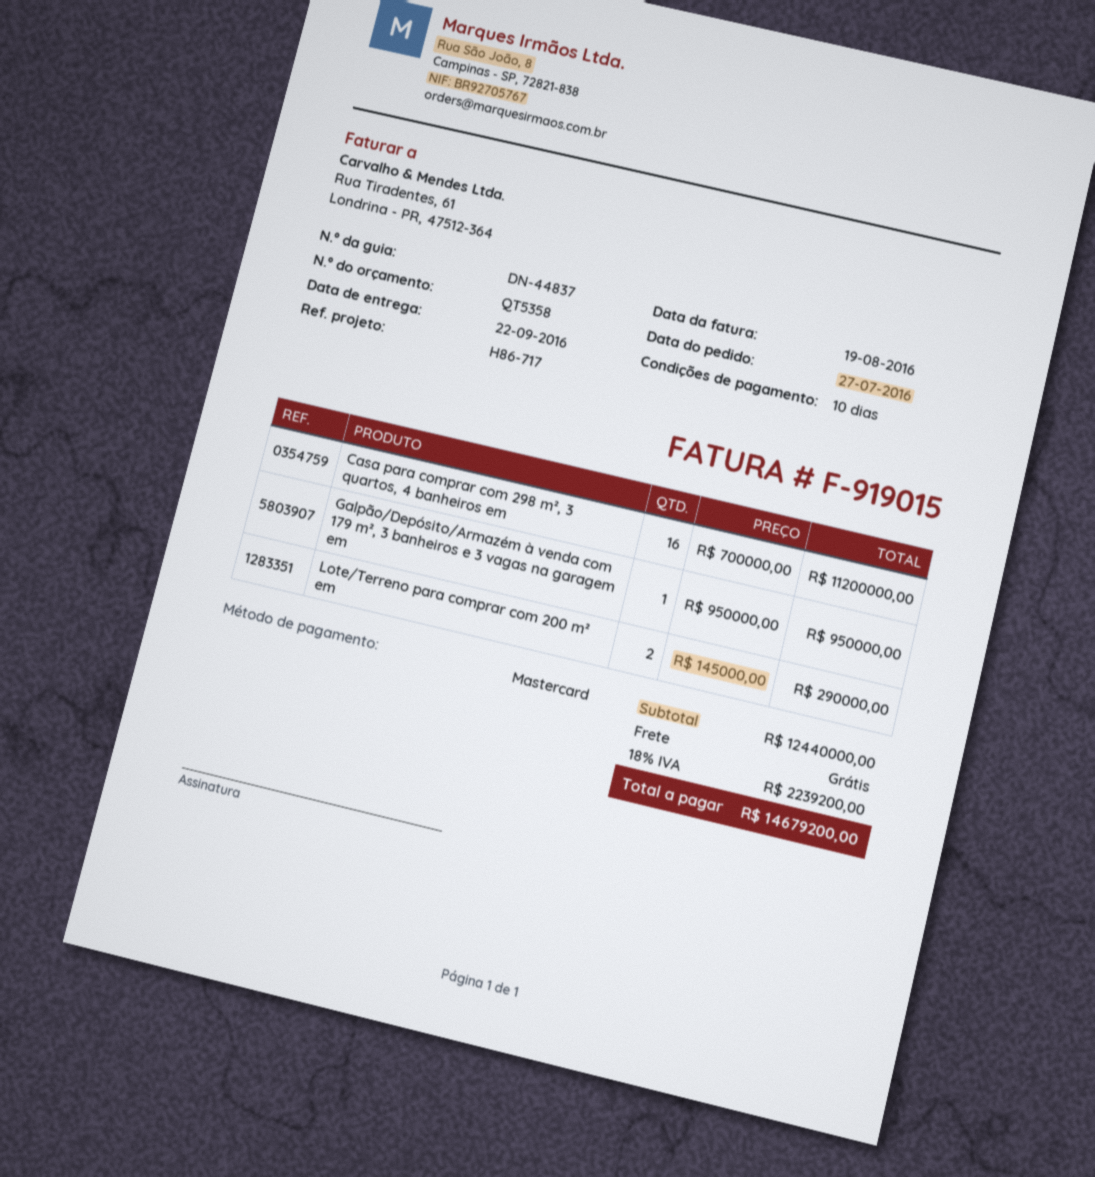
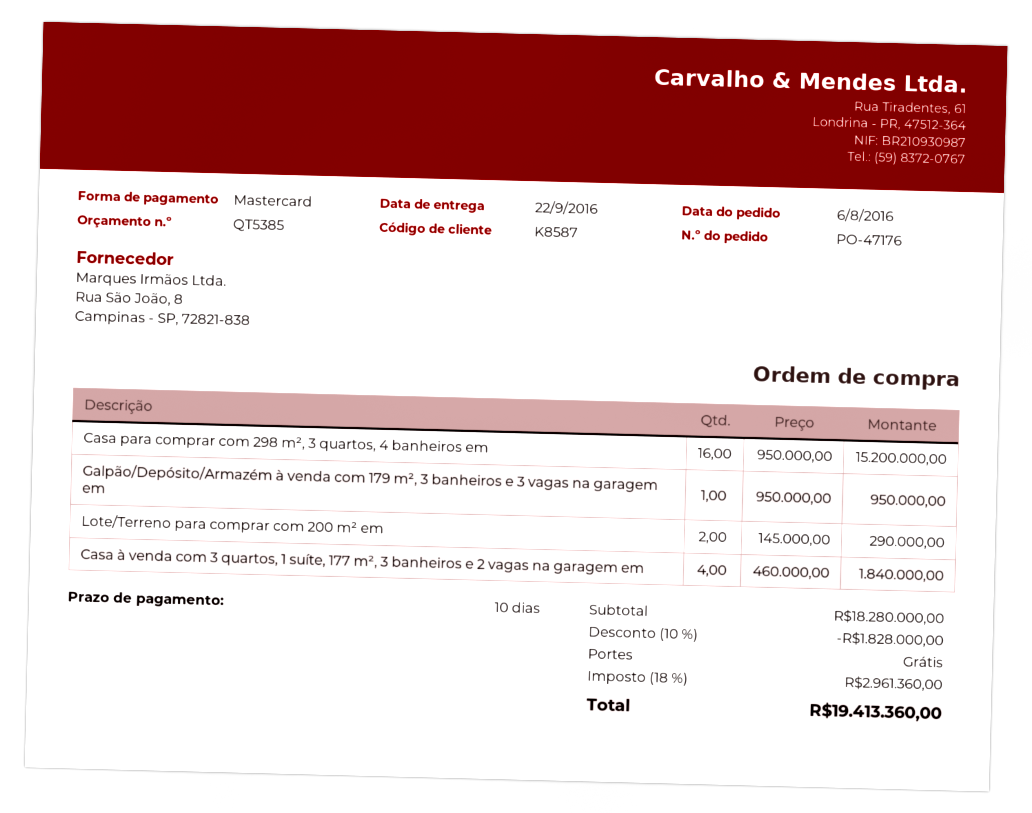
quote number: QT5358 -> QT5385
order date: 2016-07-27 -> 2016-08-06
Casa para comprar com 298 m², 3 quartos, 4 banheiros em: 16 x 700000.00 = 11200000.00 -> 16 x 950000.00 = 15200000.00
Casa à venda com 3 quartos, 1 suíte, 177 m², 3 banheiros e 2 vagas na garagem em: none -> 4 x 460000.00 = 1840000.00
subtotal: 12440000.00 -> 18280000.00
discount: none -> 10% = 1828000.00
tax: 18% = 2239200.00 -> 18% = 2961360.00
total: 14679200.00 -> 19413360.00

